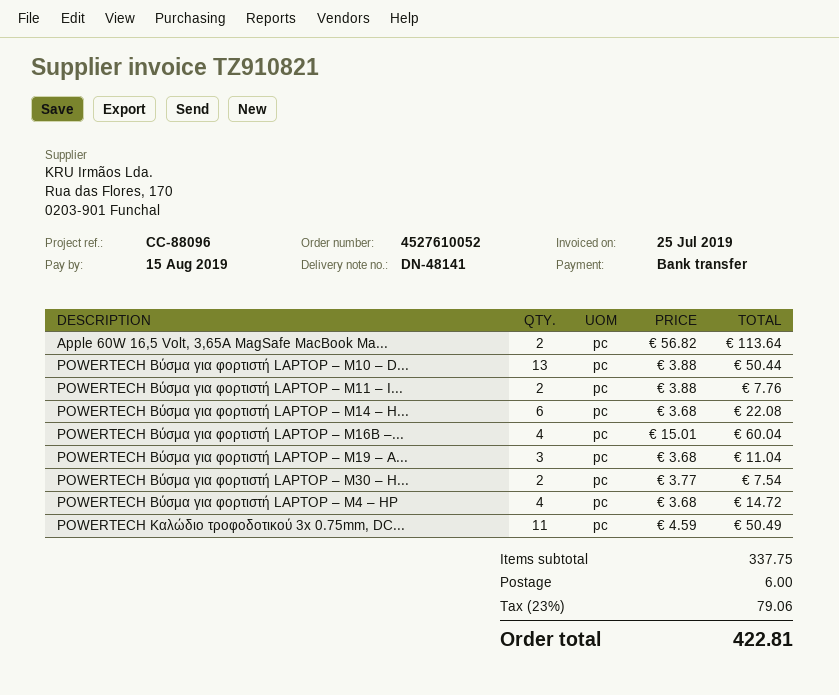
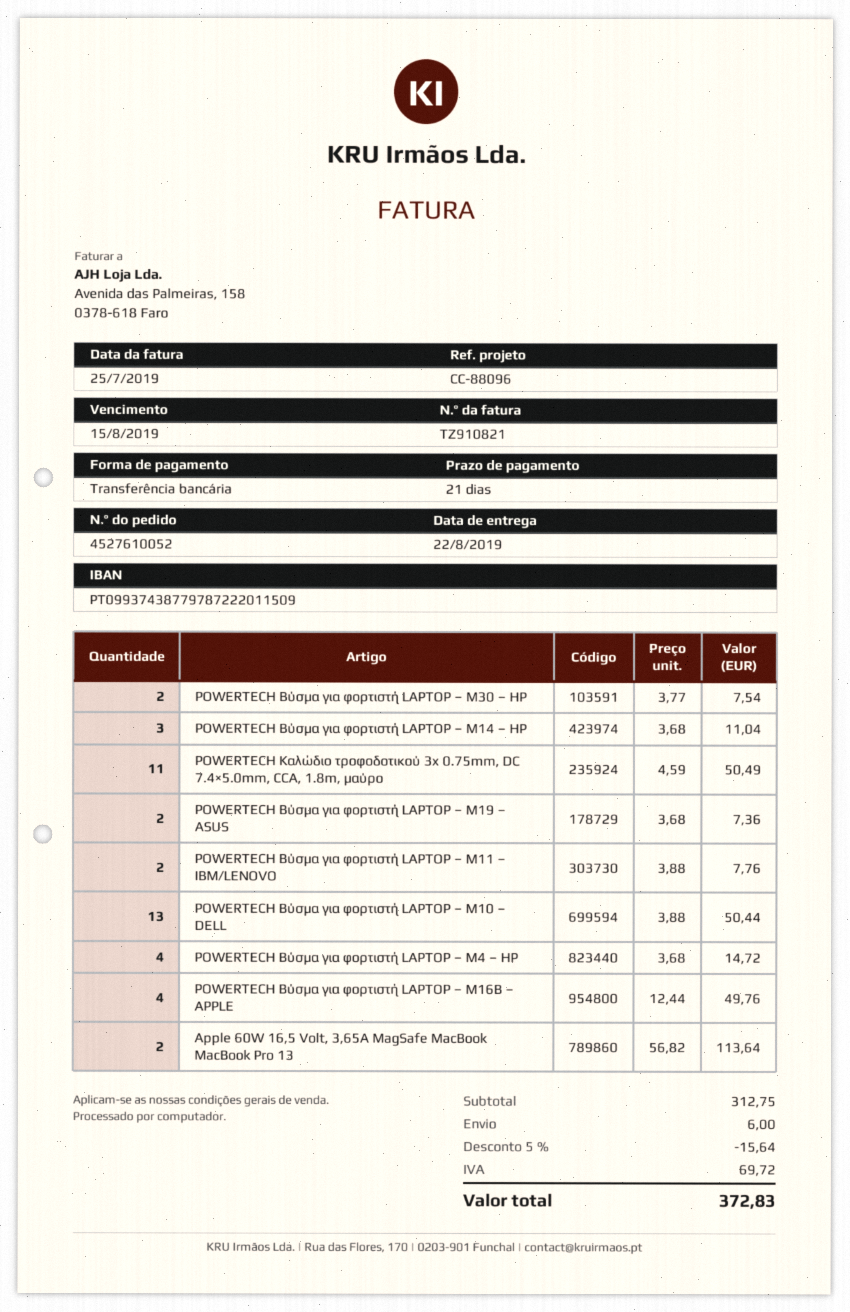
POWERTECH Βύσμα για φορτιστή LAPTOP – M14 – H...: 6 x 3.68 = 22.08 -> 3 x 3.68 = 11.04
POWERTECH Βύσμα για φορτιστή LAPTOP – M16B –...: 4 x 15.01 = 60.04 -> 4 x 12.44 = 49.76
POWERTECH Βύσμα για φορτιστή LAPTOP – M19 – A...: 3 x 3.68 = 11.04 -> 2 x 3.68 = 7.36
subtotal: 337.75 -> 312.75
discount: none -> 5% = 15.64
tax: 79.06 -> 69.72
total: 422.81 -> 372.83

